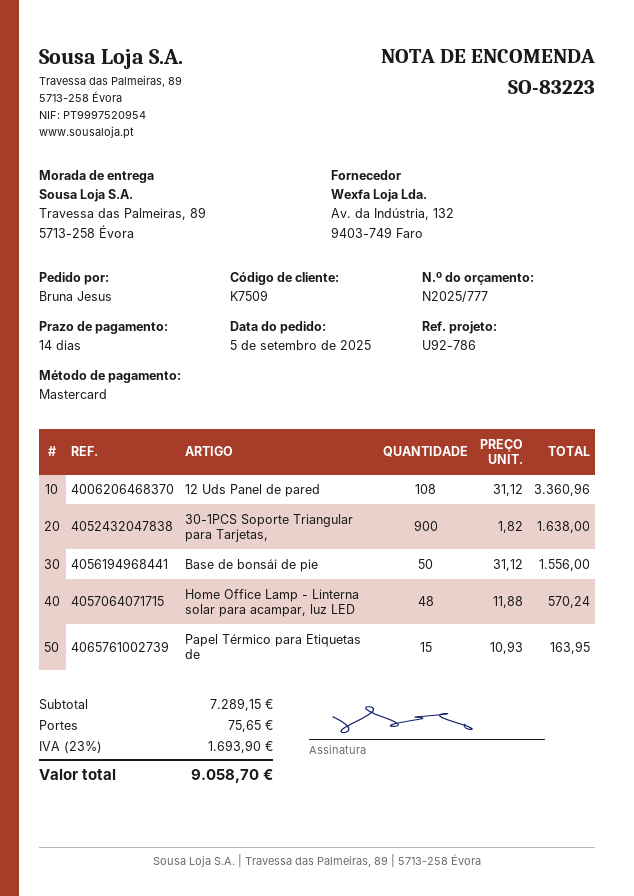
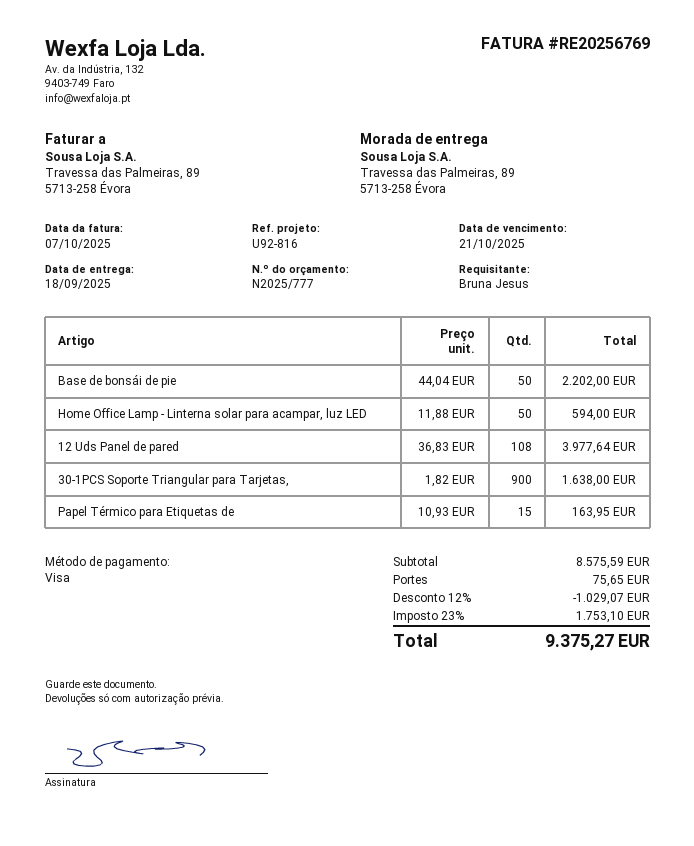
reference: U92-786 -> U92-816
payment method: Mastercard -> Visa
12 Uds Panel de pared: 108 x 31.12 = 3360.96 -> 108 x 36.83 = 3977.64
Base de bonsái de pie: 50 x 31.12 = 1556.00 -> 50 x 44.04 = 2202.00
Home Office Lamp - Linterna solar para acampar, luz LED: 48 x 11.88 = 570.24 -> 50 x 11.88 = 594.00
subtotal: 7289.15 -> 8575.59
discount: none -> 12% = 1029.07
tax: 23% = 1693.90 -> 23% = 1753.10
total: 9058.70 -> 9375.27

